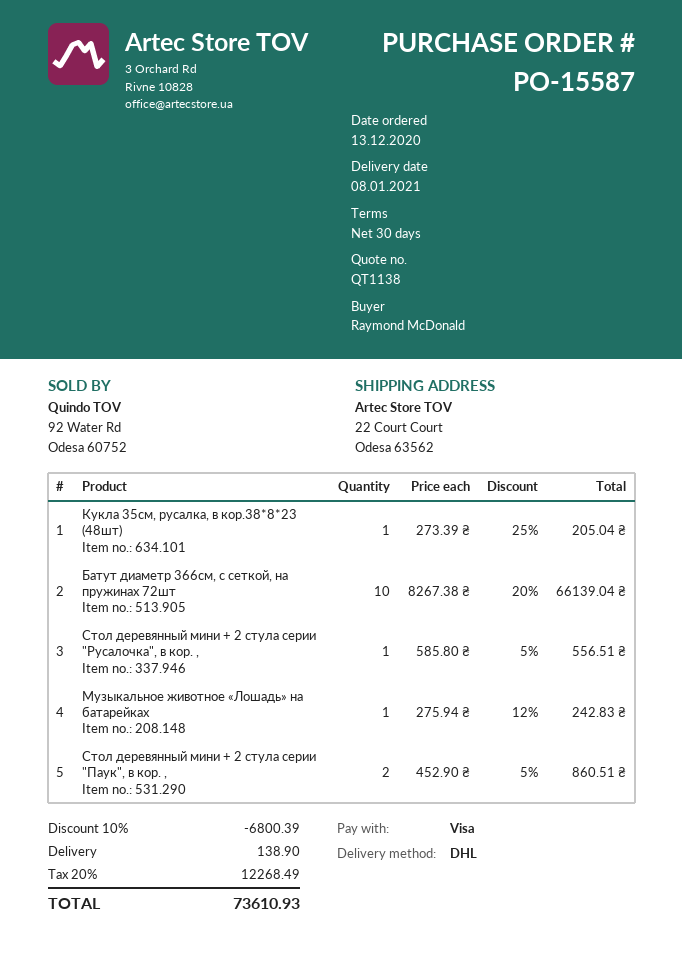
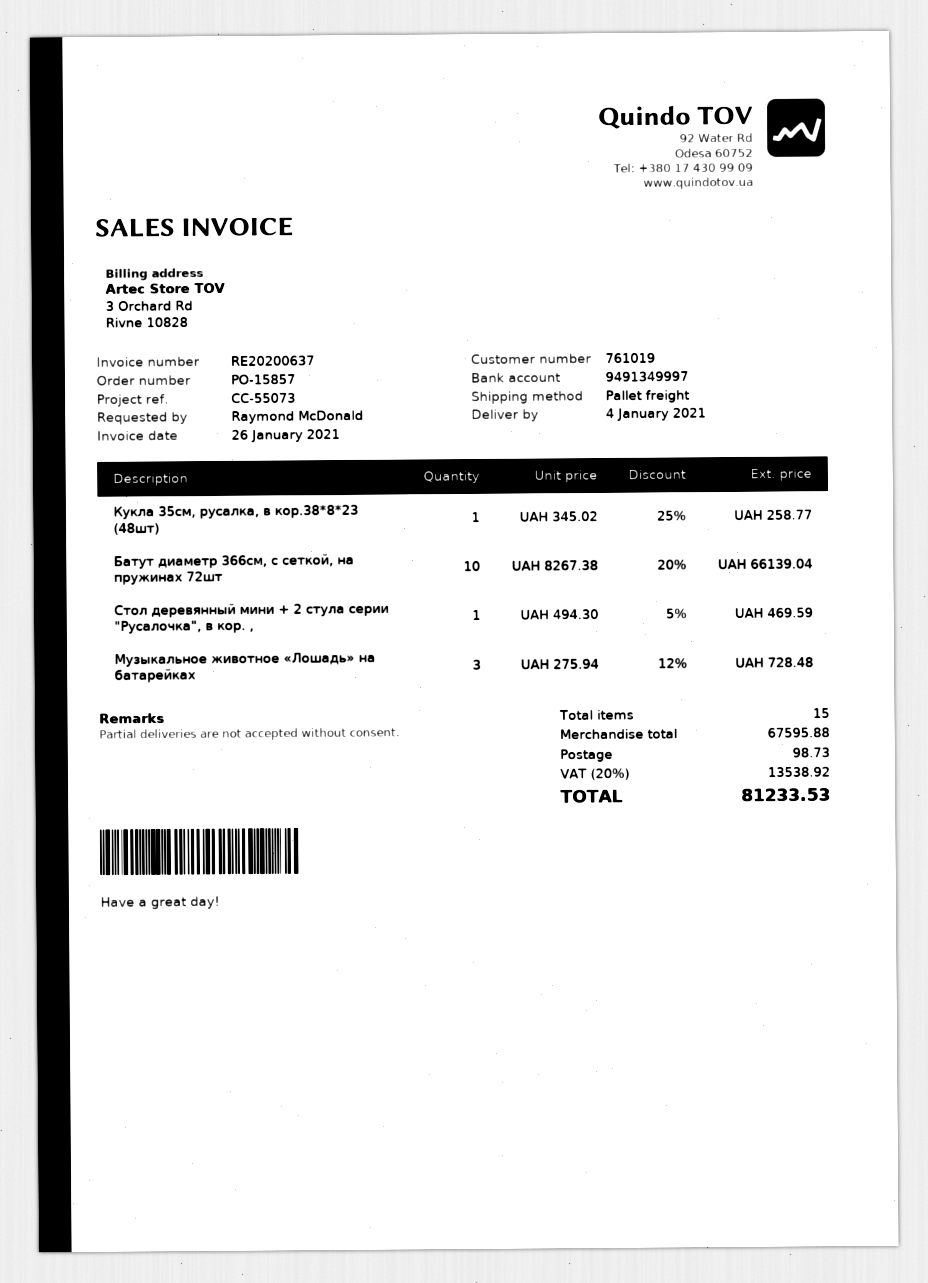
order number: PO-15587 -> PO-15857
delivery date: 2021-01-08 -> 2021-01-04
shipping method: DHL -> pallet freight
Кукла 35см, русалка, в кор.38*8*23 (48шт): 1 x 273.39 - 25% = 205.04 -> 1 x 345.02 - 25% = 258.77
Стол деревянный мини + 2 стула серии "Русалочка", в кор. ,: 1 x 585.80 - 5% = 556.51 -> 1 x 494.30 - 5% = 469.59
Музыкальное животное «Лошадь» на батарейках: 1 x 275.94 - 12% = 242.83 -> 3 x 275.94 - 12% = 728.48
Стол деревянный мини + 2 стула серии "Паук", в кор. ,: 2 x 452.90 - 5% = 860.51 -> none
discount: 10% = 6800.39 -> none
shipping: 138.90 -> 98.73
tax: 20% = 12268.49 -> 20% = 13538.92
total: 73610.93 -> 81233.53

